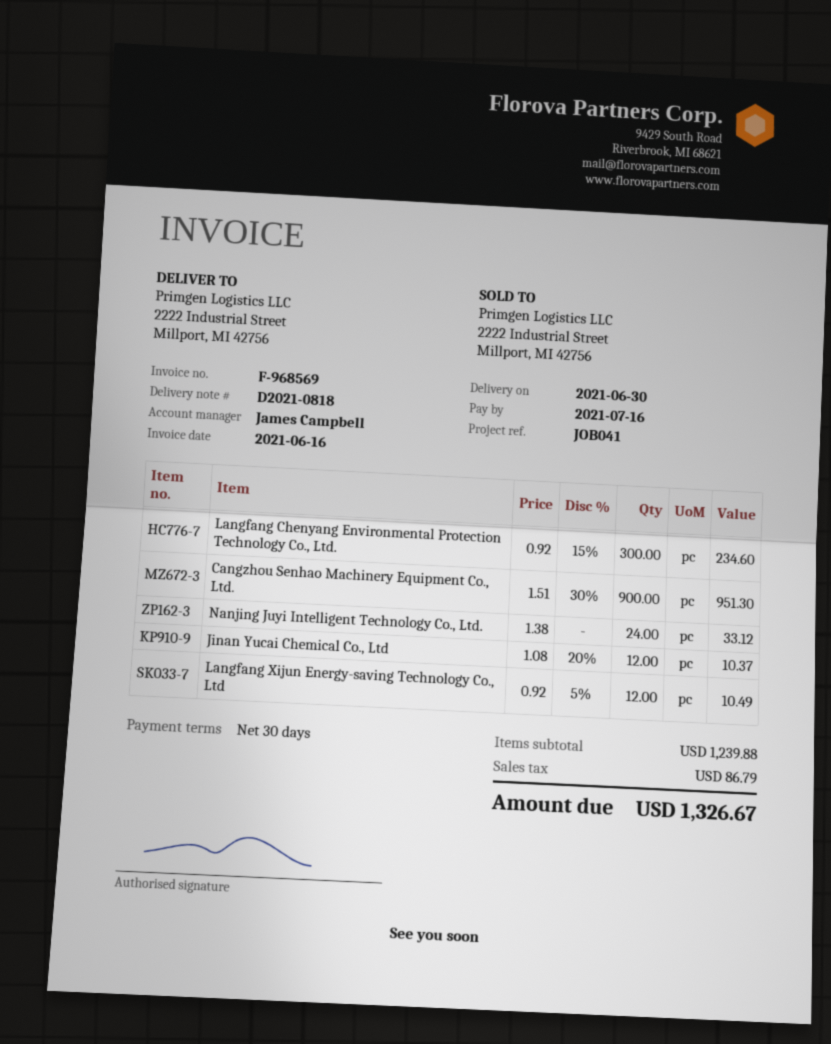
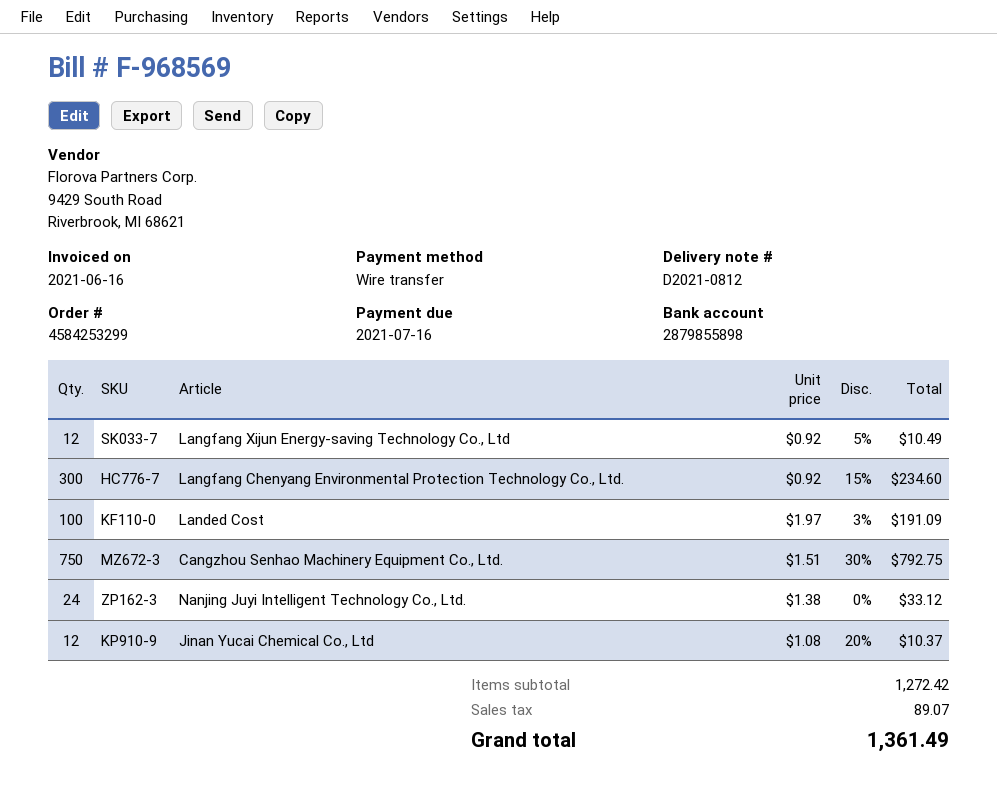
delivery note number: D2021-0818 -> D2021-0812
Cangzhou Senhao Machinery Equipment Co., Ltd.: 900 x 1.51 - 30% = 951.30 -> 750 x 1.51 - 30% = 792.75
Landed Cost: none -> 100 x 1.97 - 3% = 191.09
subtotal: 1239.88 -> 1272.42
tax: 86.79 -> 89.07
total: 1326.67 -> 1361.49

